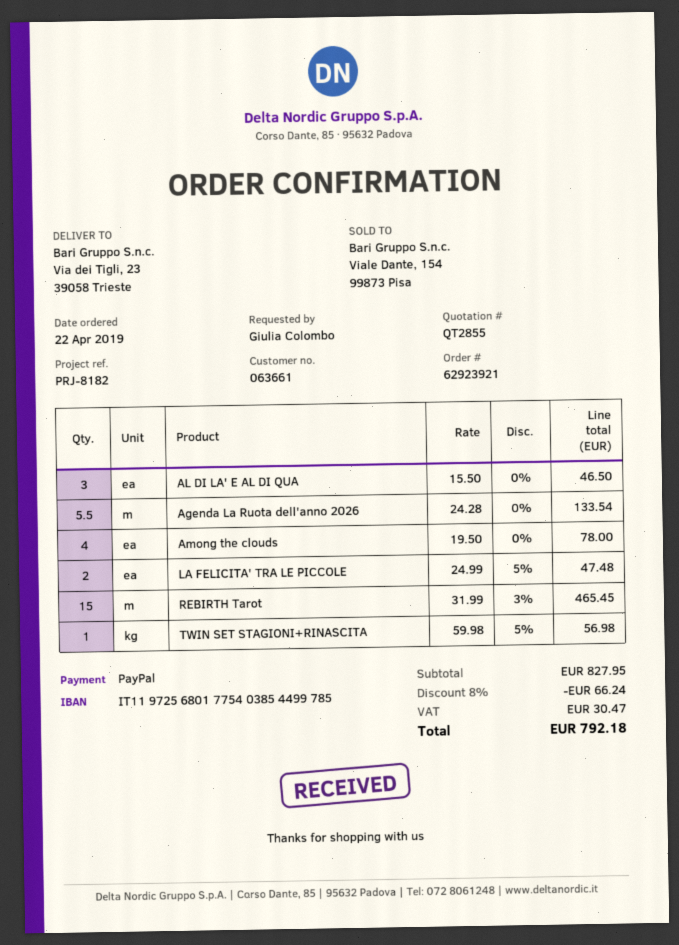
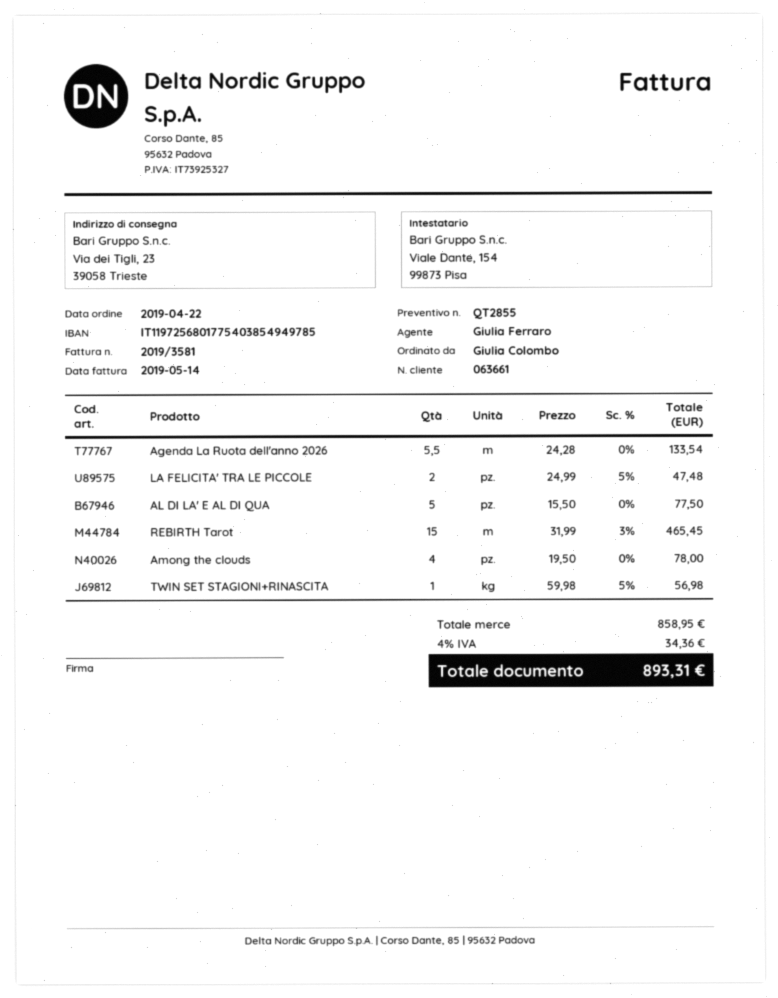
bank account: IT1197256801775403854499785 -> IT1197256801775403854949785
AL DI LA' E AL DI QUA: 3 x 15.50 = 46.50 -> 5 x 15.50 = 77.50
subtotal: 827.95 -> 858.95
discount: 8% = 66.24 -> none
tax: 30.47 -> 34.36
total: 792.18 -> 893.31

